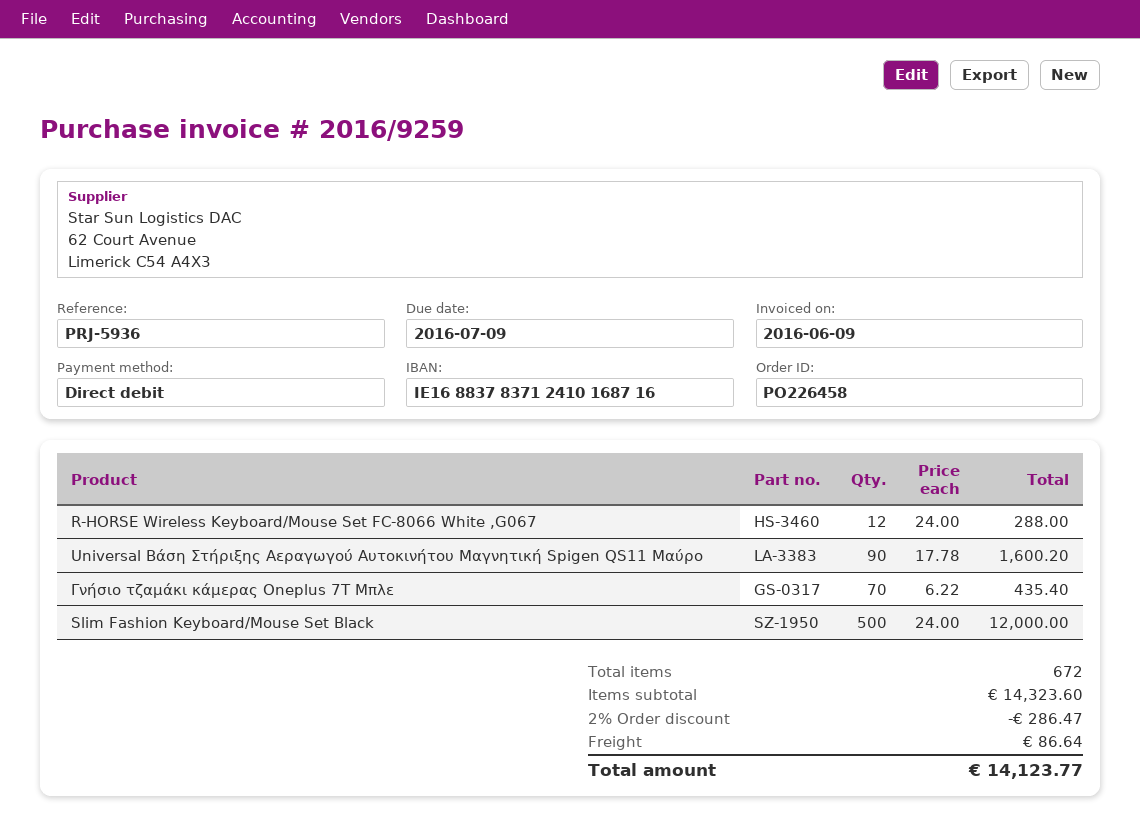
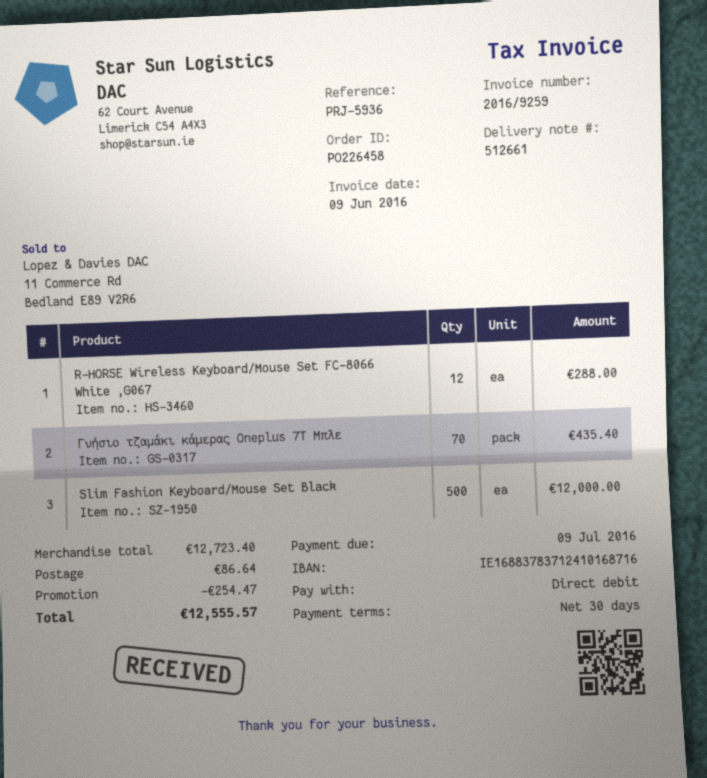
Universal Βάση Στήριξης Αεραγωγού Αυτοκινήτου Μαγνητική Spigen QS11 Μαύρο: 90 for 1600.20 -> none
subtotal: 14323.60 -> 12723.40
discount: 286.47 -> 254.47
total: 14123.77 -> 12555.57

